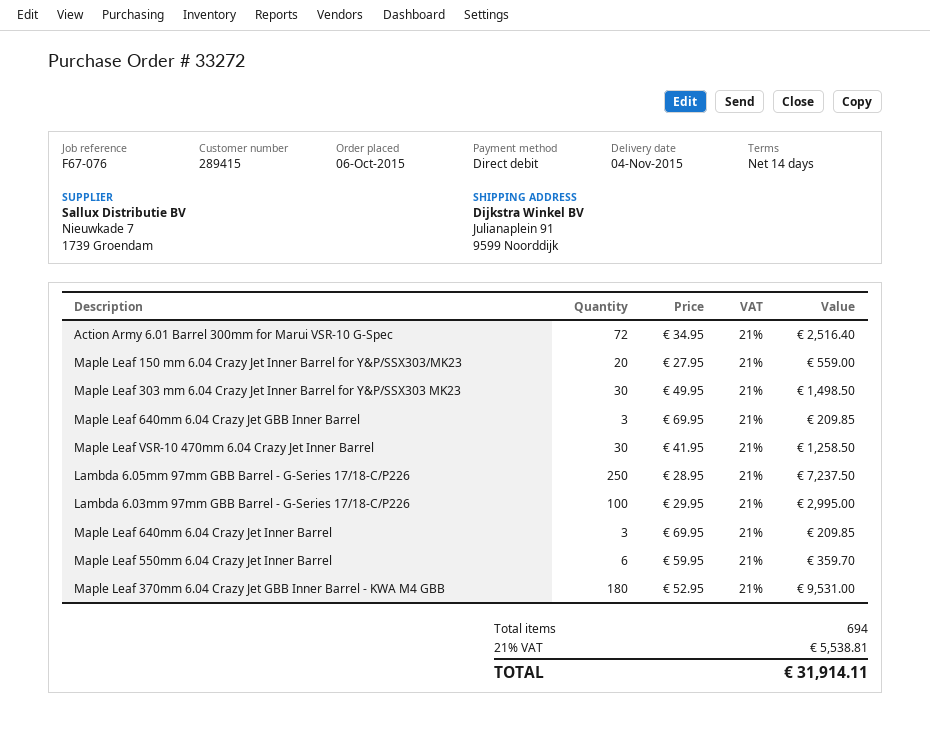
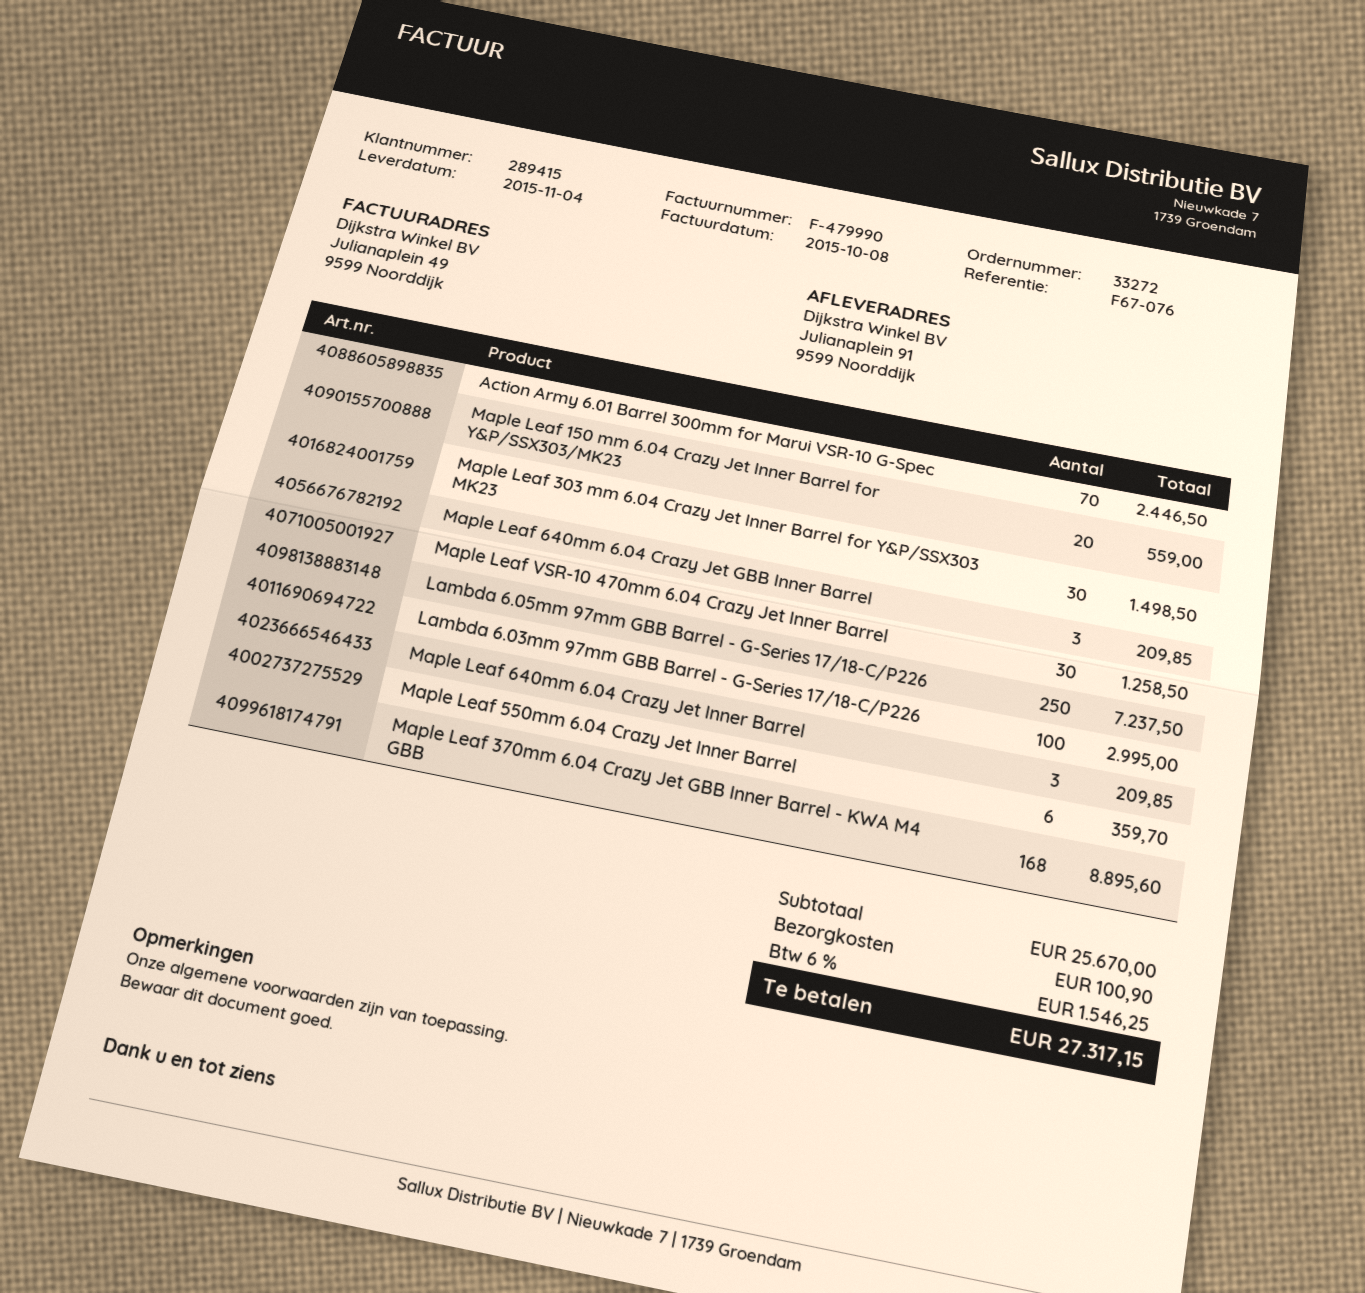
Action Army 6.01 Barrel 300mm for Marui VSR-10 G-Spec: 72 for 2516.40 -> 70 for 2446.50
Maple Leaf 370mm 6.04 Crazy Jet GBB Inner Barrel - KWA M4 GBB: 180 for 9531.00 -> 168 for 8895.60
shipping: none -> 100.90
tax: 21% = 5538.81 -> 6% = 1546.25
total: 31914.11 -> 27317.15

